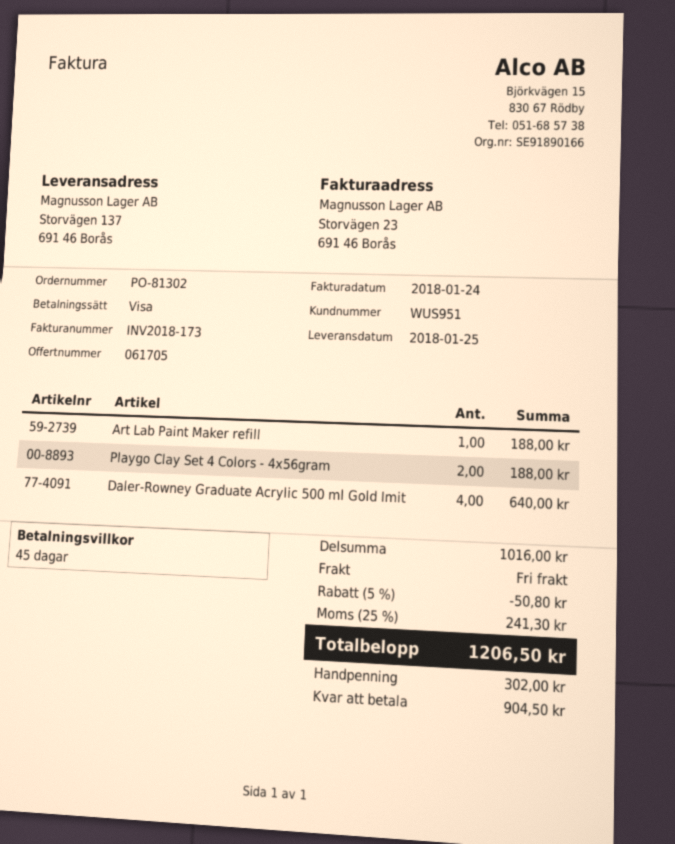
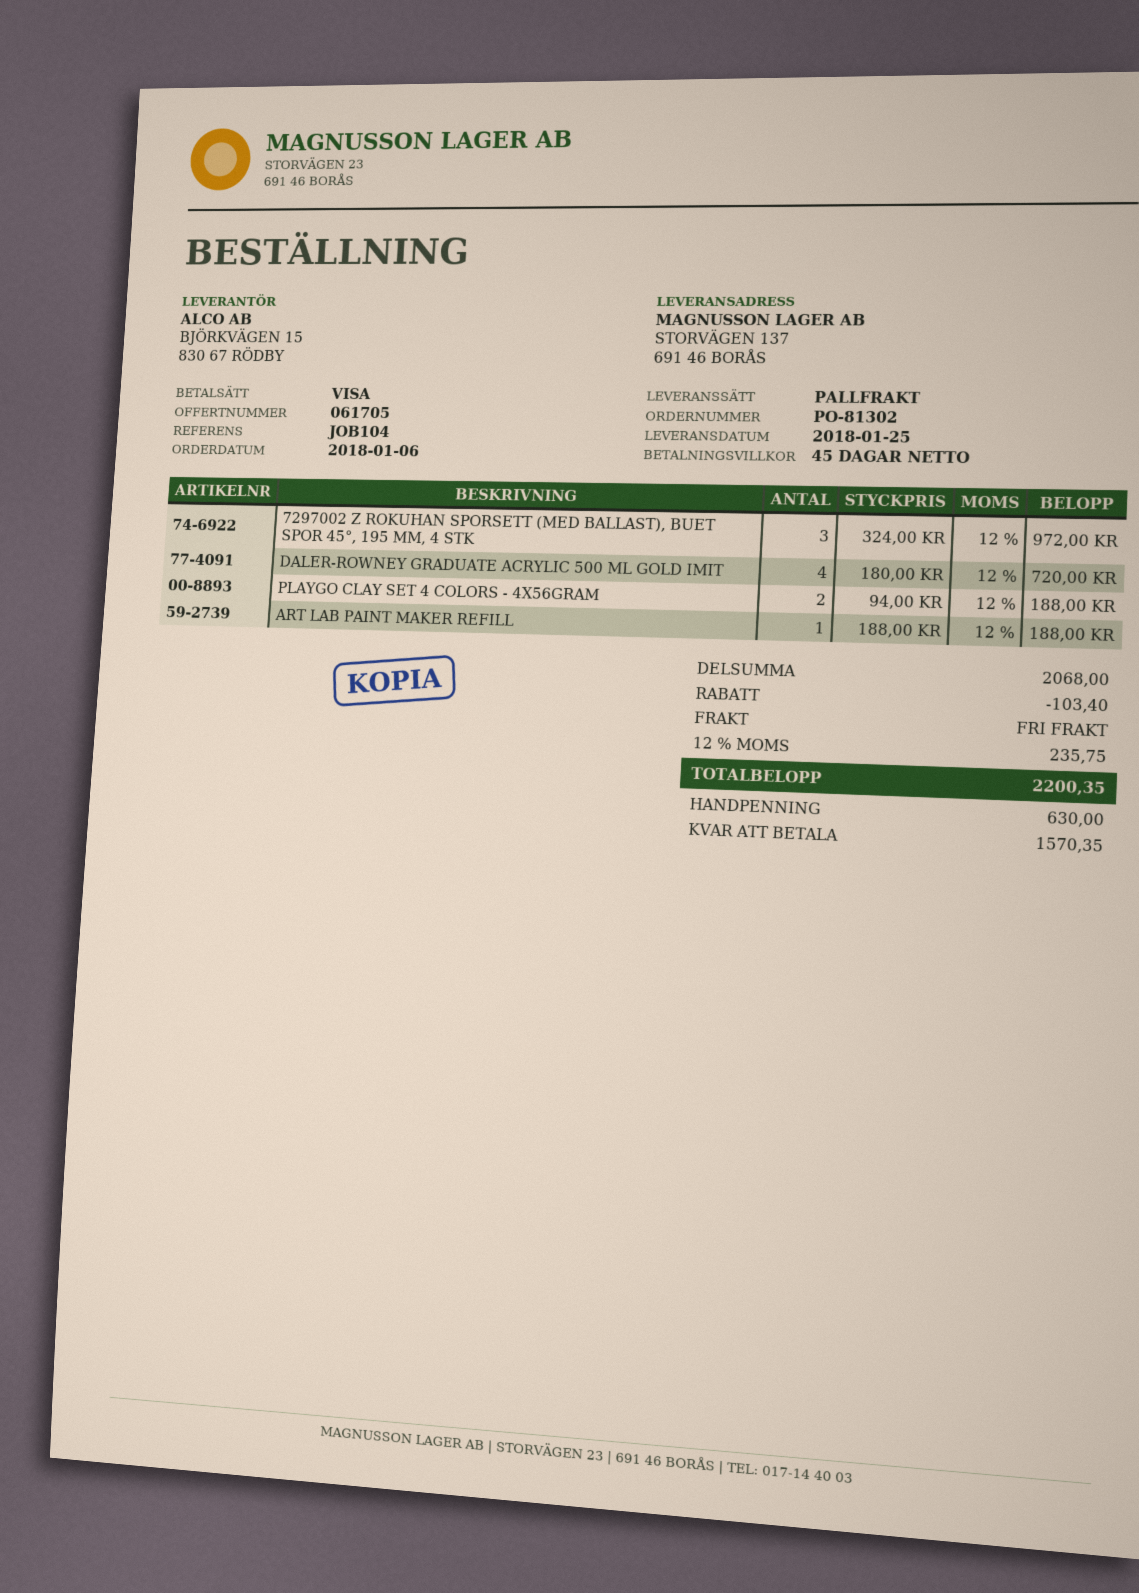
Daler-Rowney Graduate Acrylic 500 ml Gold Imit: 4 for 640.00 -> 4 for 720.00
7297002 Z ROKUHAN SPORSETT (MED BALLAST), BUET SPOR 45°, 195 MM, 4 STK: none -> 3 for 972.00
subtotal: 1016.00 -> 2068.00
discount: 50.80 -> 103.40
tax: 25% = 241.30 -> 12% = 235.75
total: 1206.50 -> 2200.35
deposit: 302.00 -> 630.00
balance: 904.50 -> 1570.35

